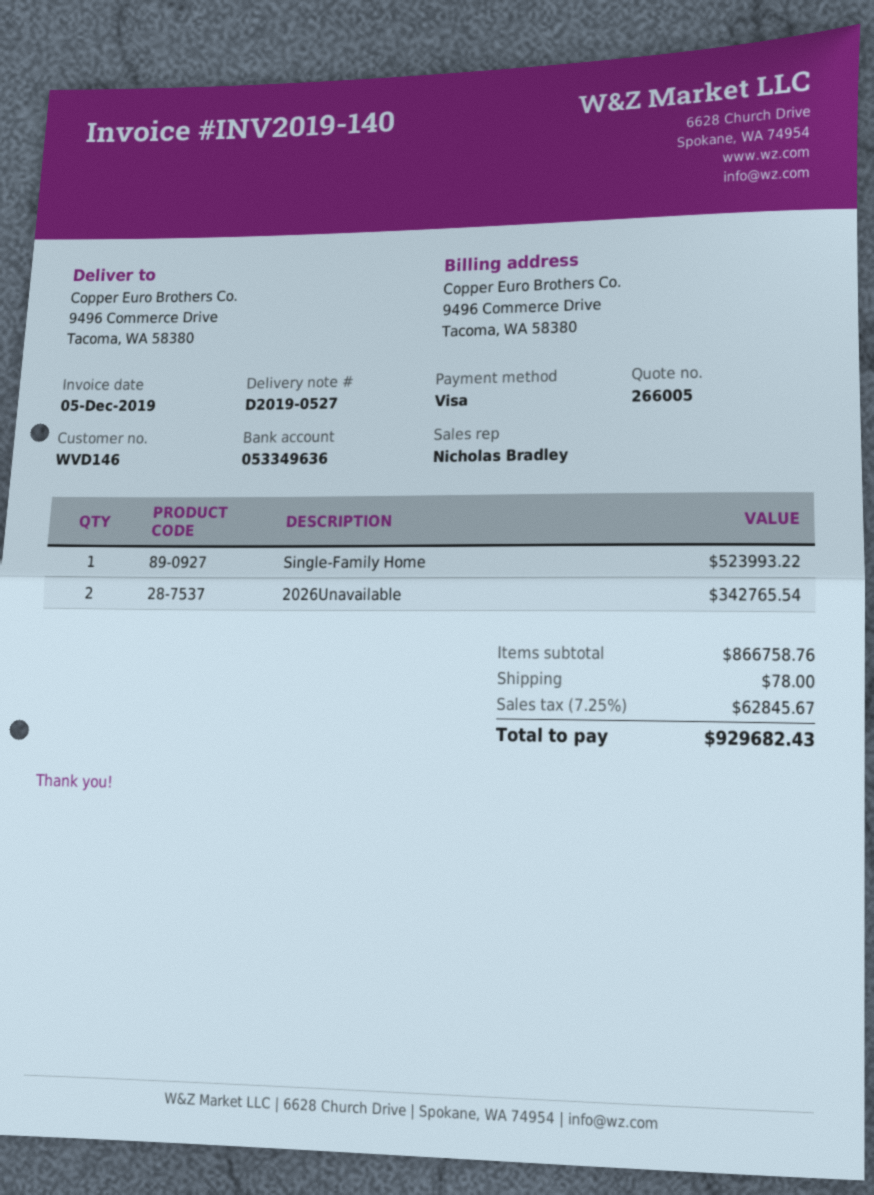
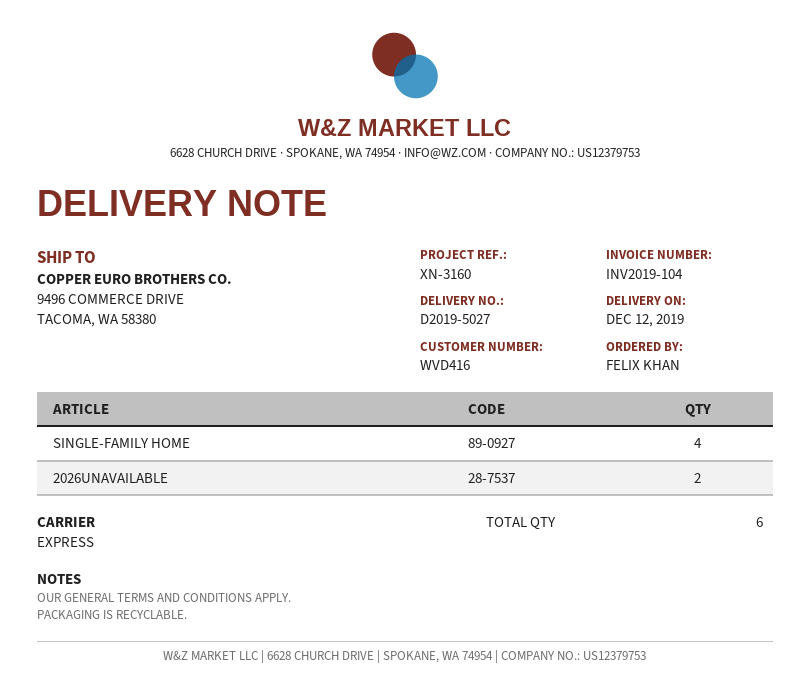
delivery note number: D2019-0527 -> D2019-5027
invoice number: INV2019-140 -> INV2019-104
customer number: WVD146 -> WVD416
Single-Family Home: 1 -> 4

